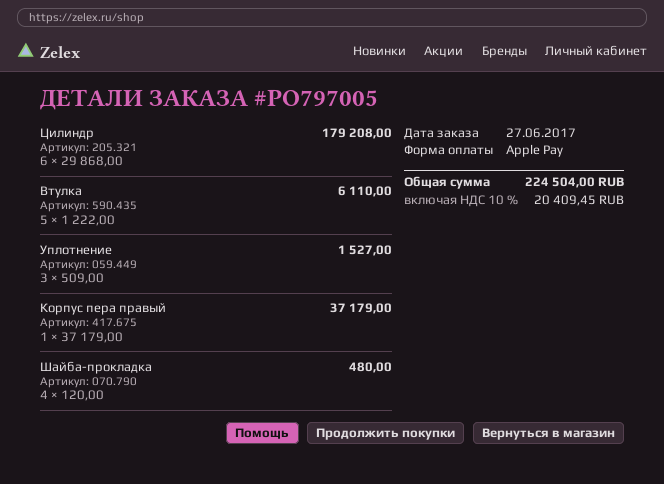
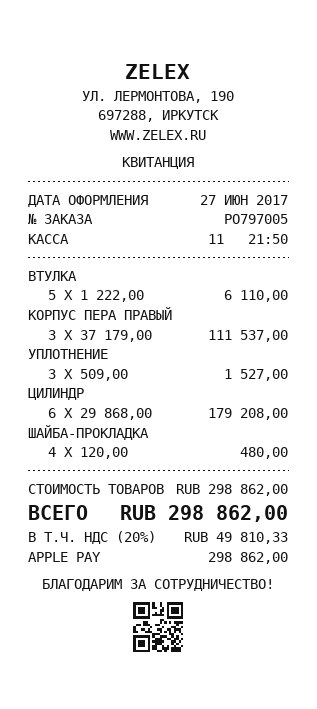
Корпус пера правый: 1 x 37179.00 = 37179.00 -> 3 x 37179.00 = 111537.00
tax: 10% = 20409.45 -> 20% = 49810.33
total: 224504.00 -> 298862.00

